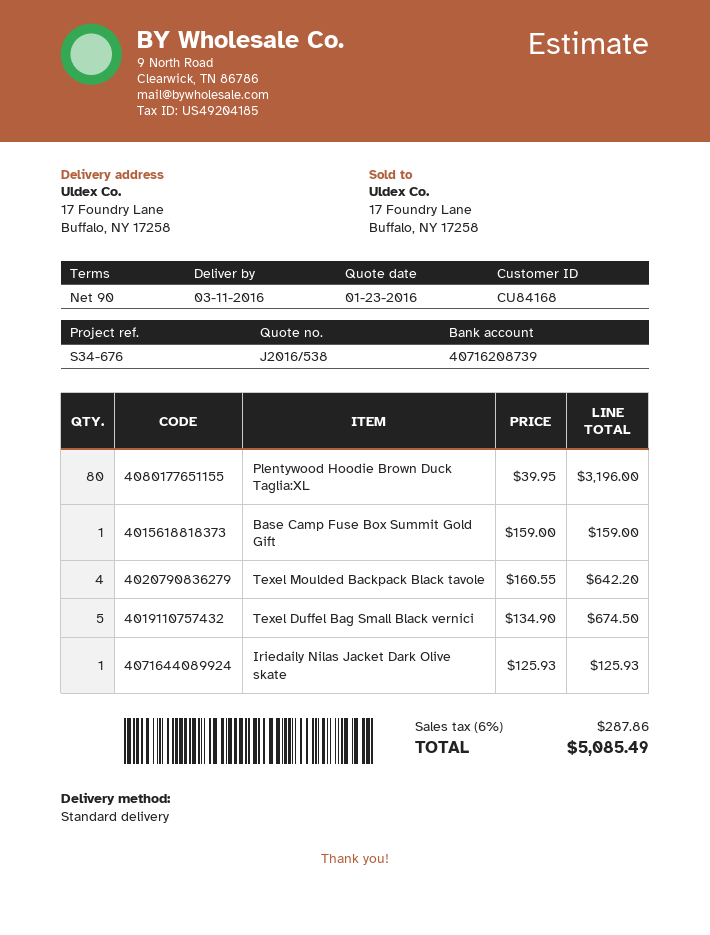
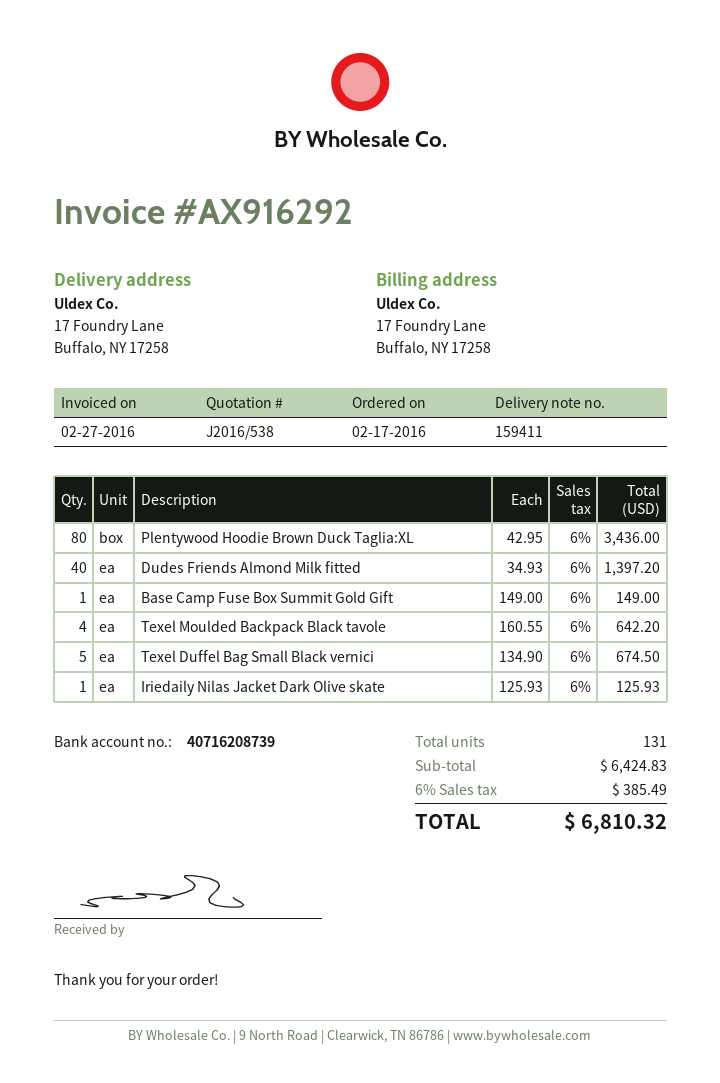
Plentywood Hoodie Brown Duck Taglia:XL: 80 x 39.95 = 3196.00 -> 80 x 42.95 = 3436.00
Base Camp Fuse Box Summit Gold Gift: 1 x 159.00 = 159.00 -> 1 x 149.00 = 149.00
Dudes Friends Almond Milk fitted: none -> 40 x 34.93 = 1397.20
tax: 6% = 287.86 -> 6% = 385.49
total: 5085.49 -> 6810.32

